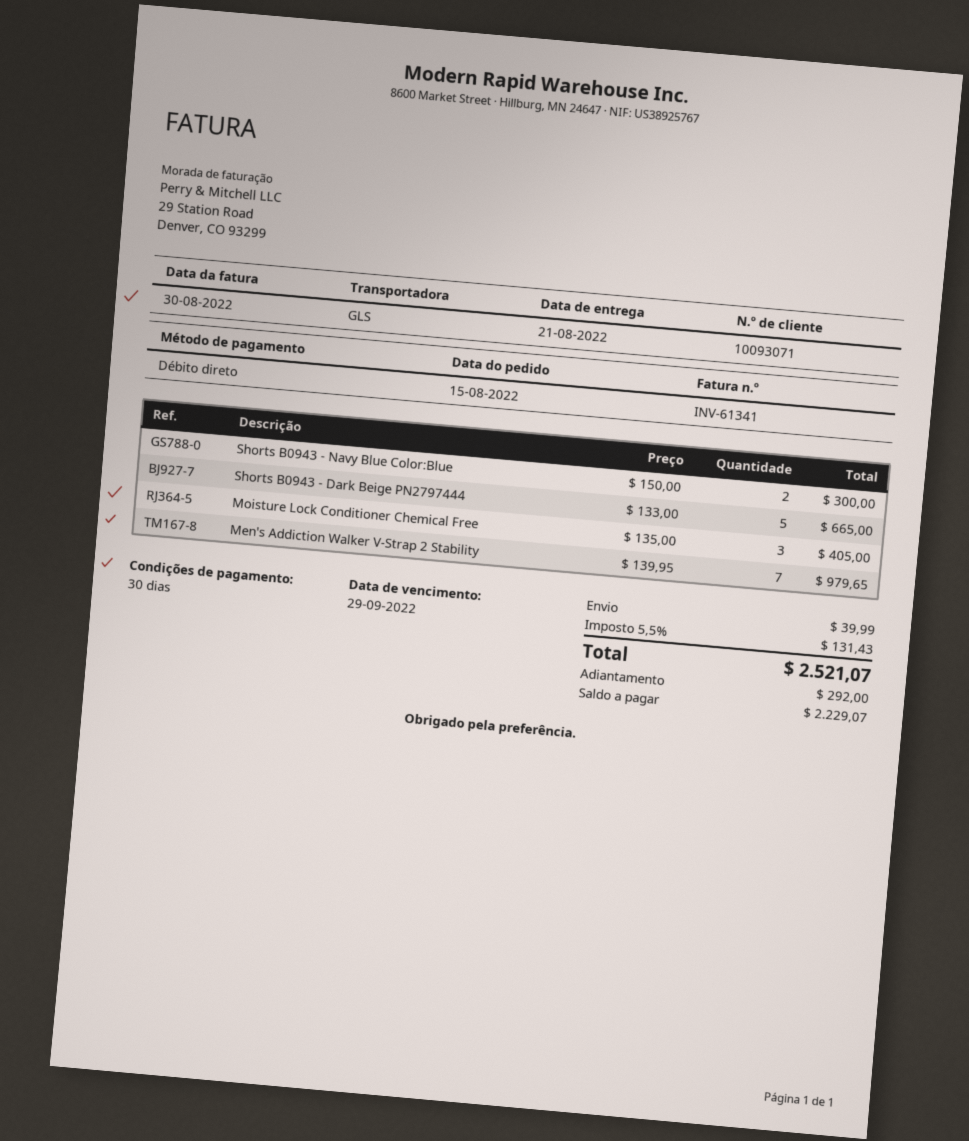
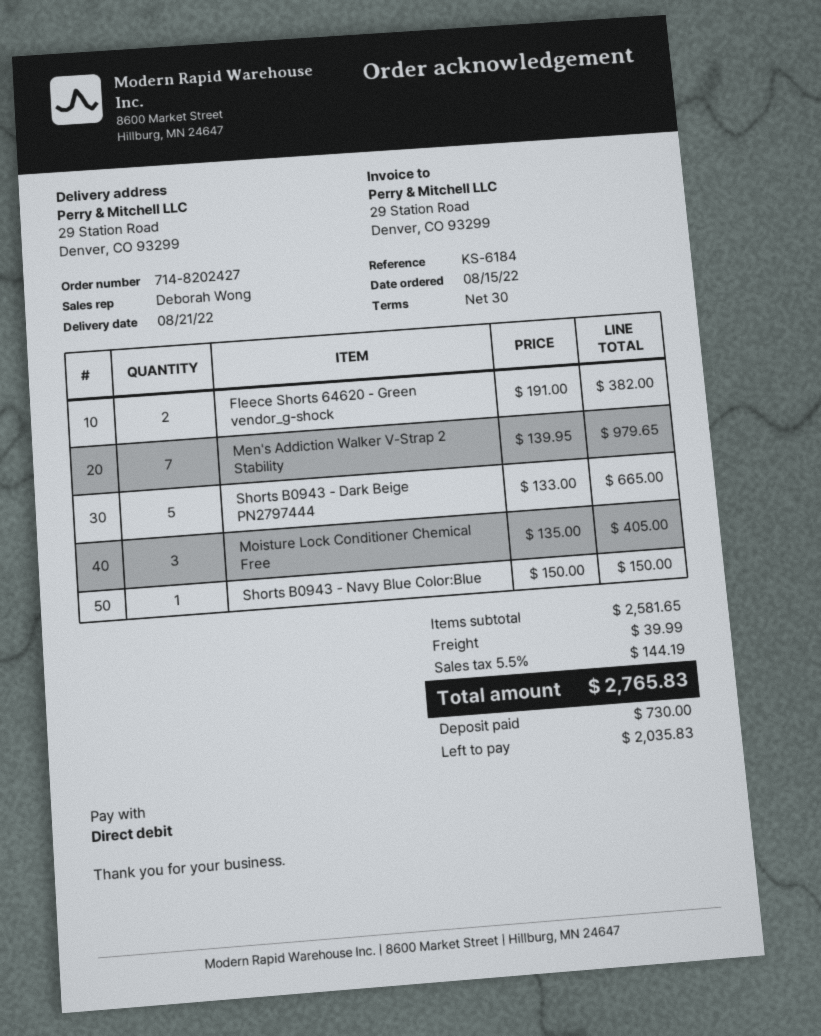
Shorts B0943 - Navy Blue Color:Blue: 2 x 150.00 = 300.00 -> 1 x 150.00 = 150.00
Fleece Shorts 64620 - Green vendor_g-shock: none -> 2 x 191.00 = 382.00
tax: 5.5% = 131.43 -> 5.5% = 144.19
total: 2521.07 -> 2765.83
deposit: 292.00 -> 730.00
balance: 2229.07 -> 2035.83

